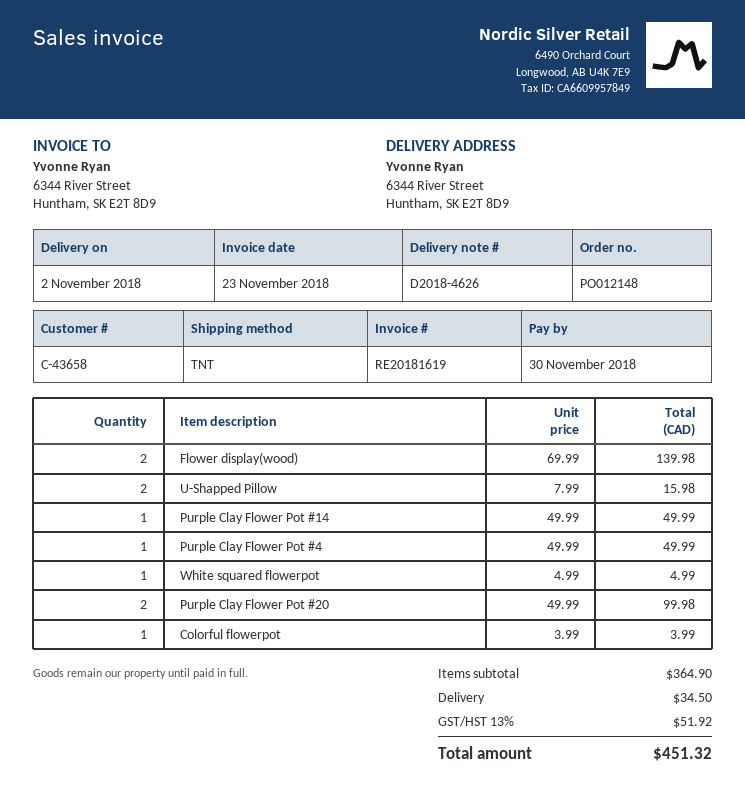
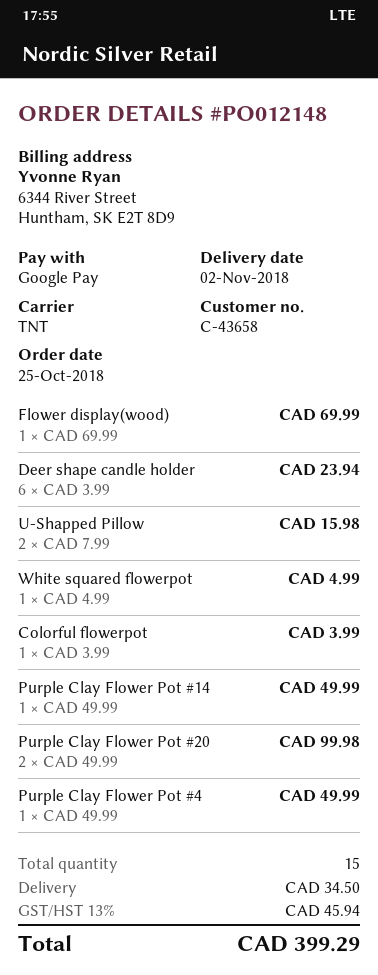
Flower display(wood): 2 x 69.99 = 139.98 -> 1 x 69.99 = 69.99
Deer shape candle holder: none -> 6 x 3.99 = 23.94
tax: 13% = 51.92 -> 13% = 45.94
total: 451.32 -> 399.29

